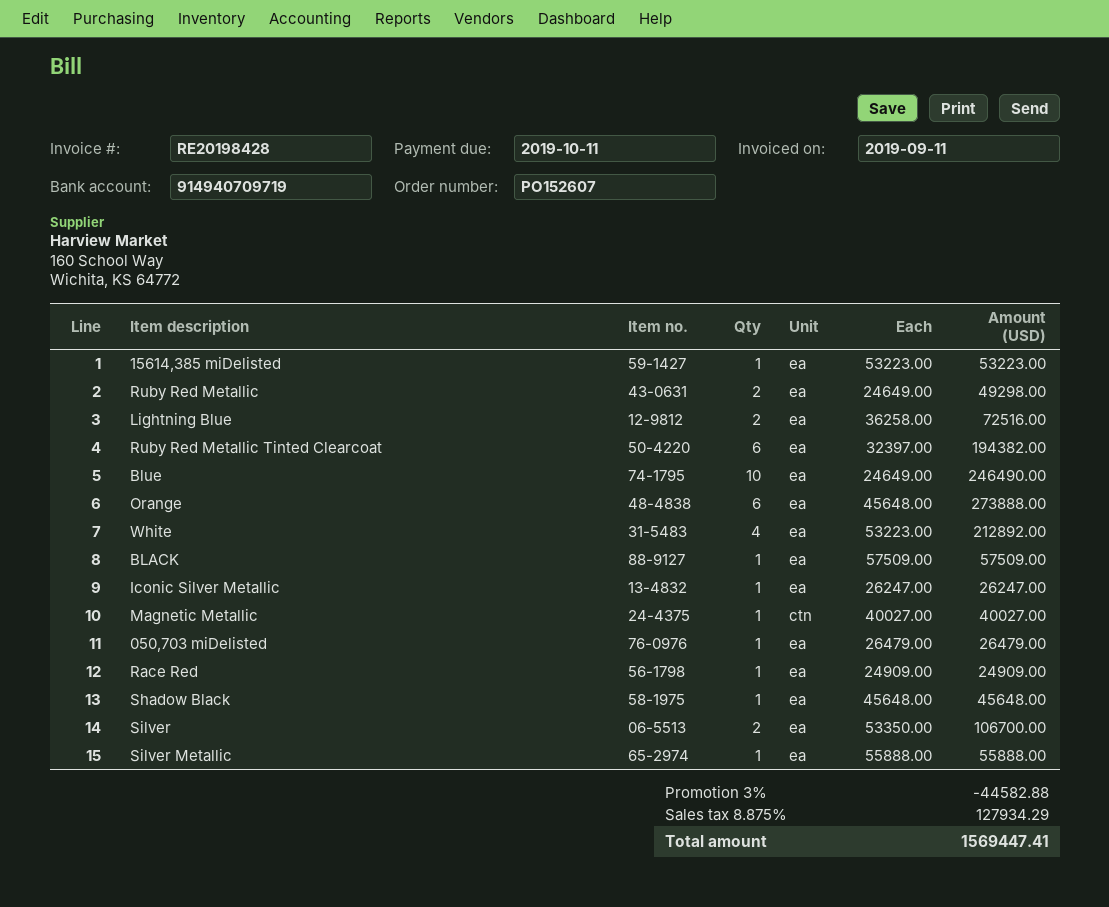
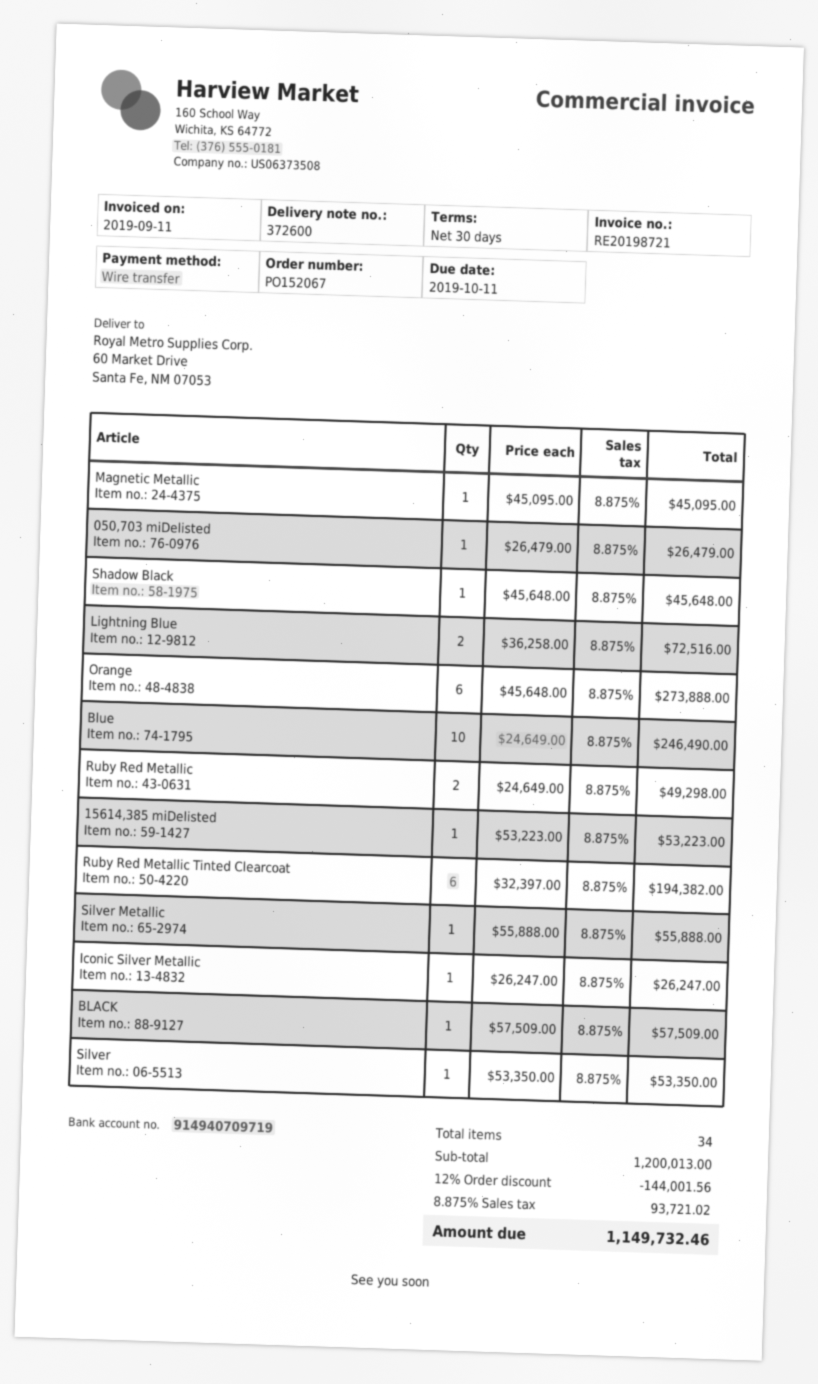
order number: PO152607 -> PO152067
invoice number: RE20198428 -> RE20198721
White: 4 x 53223.00 = 212892.00 -> none
Magnetic Metallic: 1 x 40027.00 = 40027.00 -> 1 x 45095.00 = 45095.00
Race Red: 1 x 24909.00 = 24909.00 -> none
Silver: 2 x 53350.00 = 106700.00 -> 1 x 53350.00 = 53350.00
discount: 3% = 44582.88 -> 12% = 144001.56
tax: 8.875% = 127934.29 -> 8.875% = 93721.02
total: 1569447.41 -> 1149732.46

